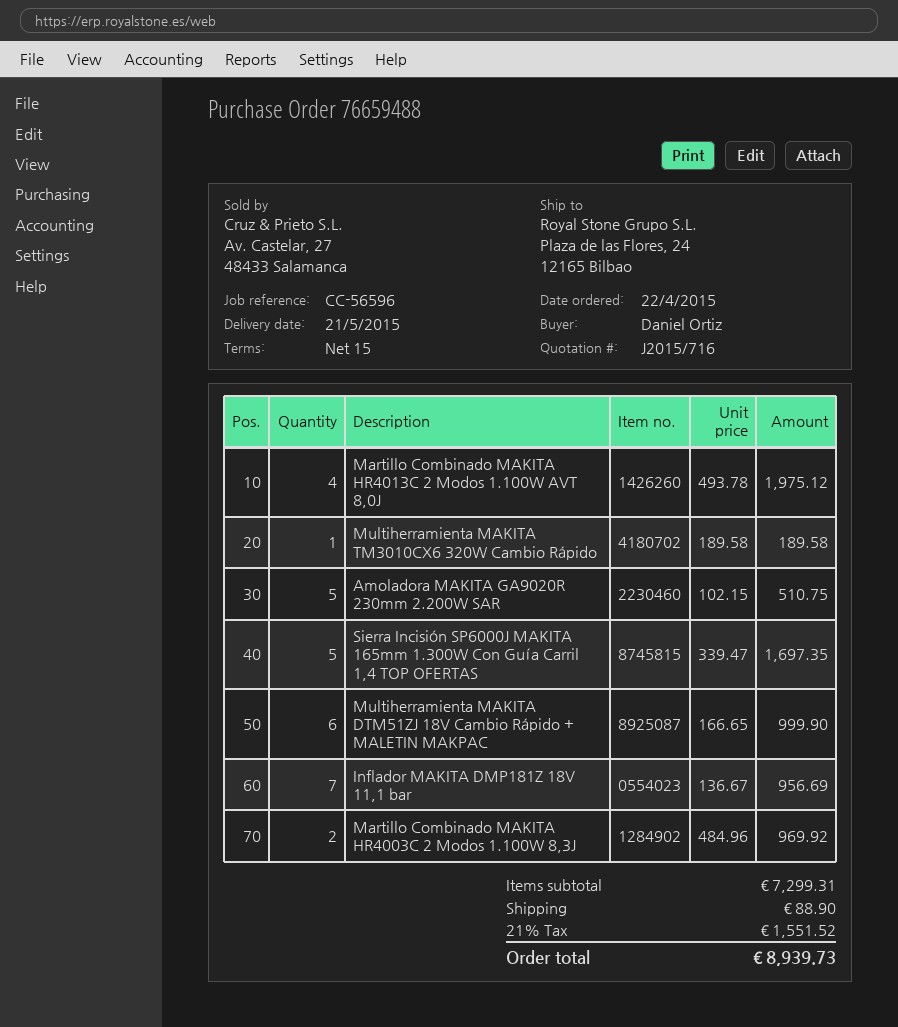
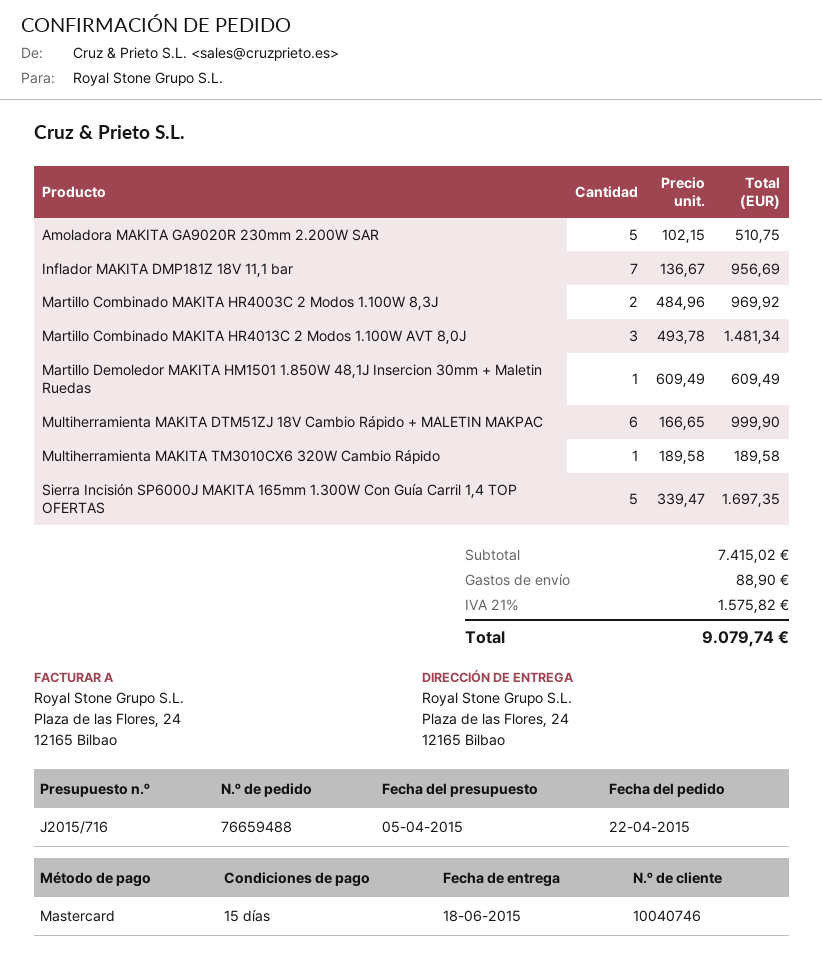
delivery date: 2015-05-21 -> 2015-06-18
Martillo Combinado MAKITA HR4013C 2 Modos 1.100W AVT 8,0J: 4 x 493.78 = 1975.12 -> 3 x 493.78 = 1481.34
Martillo Demoledor MAKITA HM1501 1.850W 48,1J Insercion 30mm + Maletin Ruedas: none -> 1 x 609.49 = 609.49
subtotal: 7299.31 -> 7415.02
tax: 21% = 1551.52 -> 21% = 1575.82
total: 8939.73 -> 9079.74

